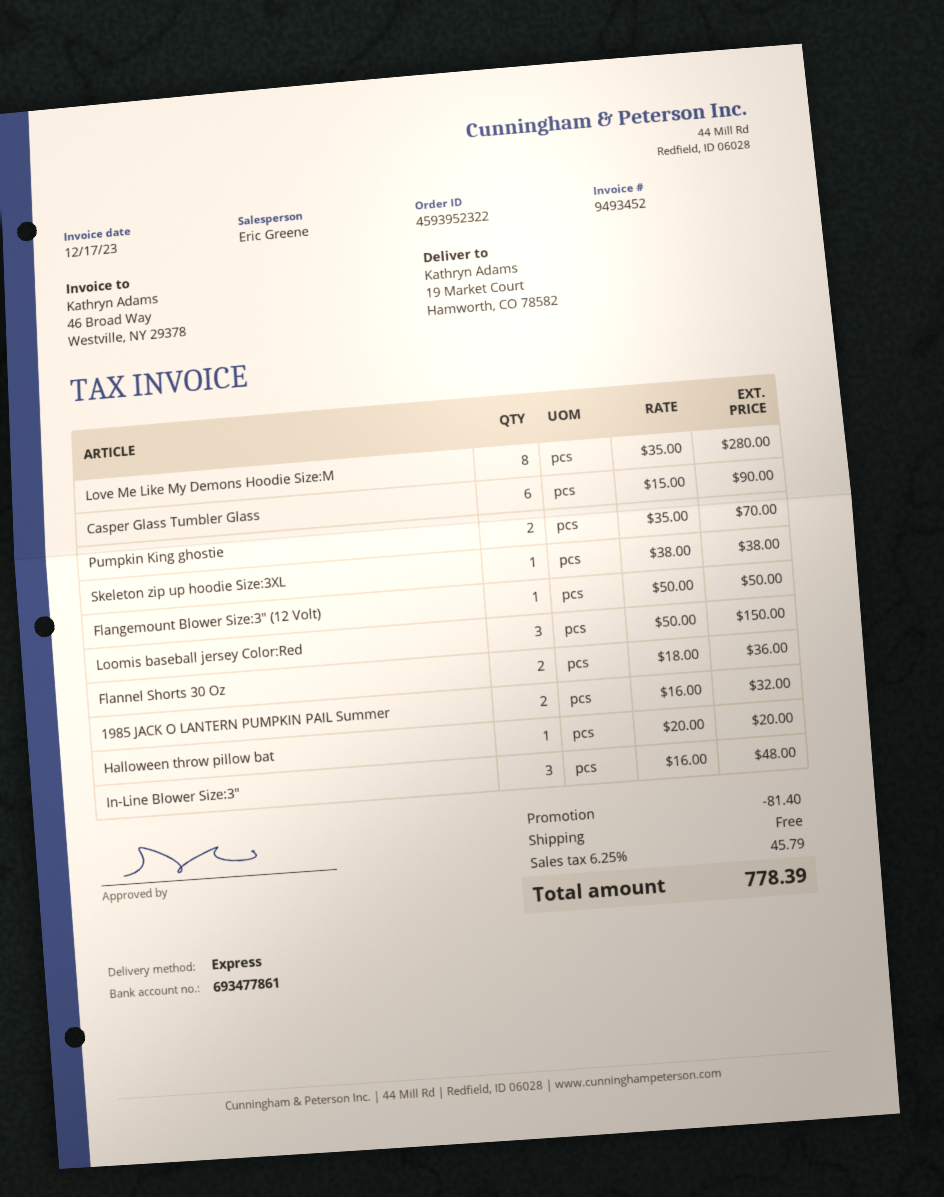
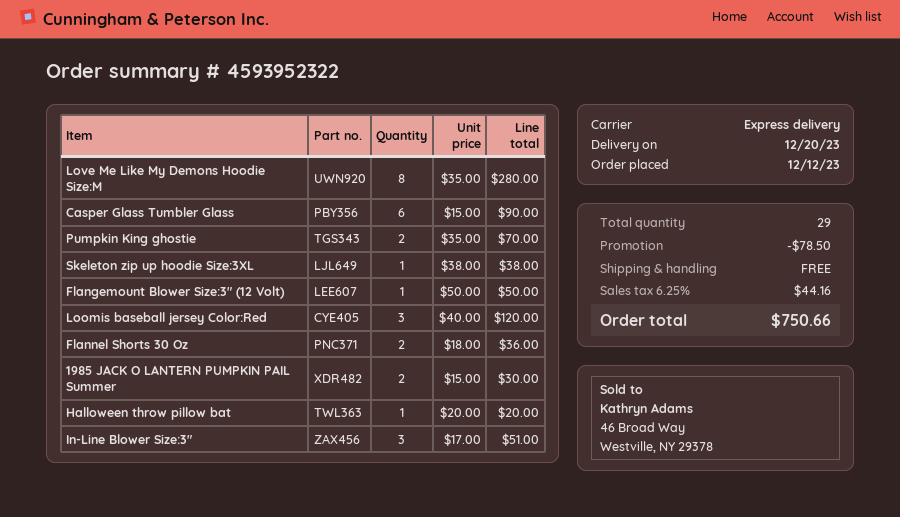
Loomis baseball jersey Color:Red: 3 x 50.00 = 150.00 -> 3 x 40.00 = 120.00
1985 JACK O LANTERN PUMPKIN PAIL Summer: 2 x 16.00 = 32.00 -> 2 x 15.00 = 30.00
In-Line Blower Size:3": 3 x 16.00 = 48.00 -> 3 x 17.00 = 51.00
discount: 81.40 -> 78.50
tax: 6.25% = 45.79 -> 6.25% = 44.16
total: 778.39 -> 750.66

